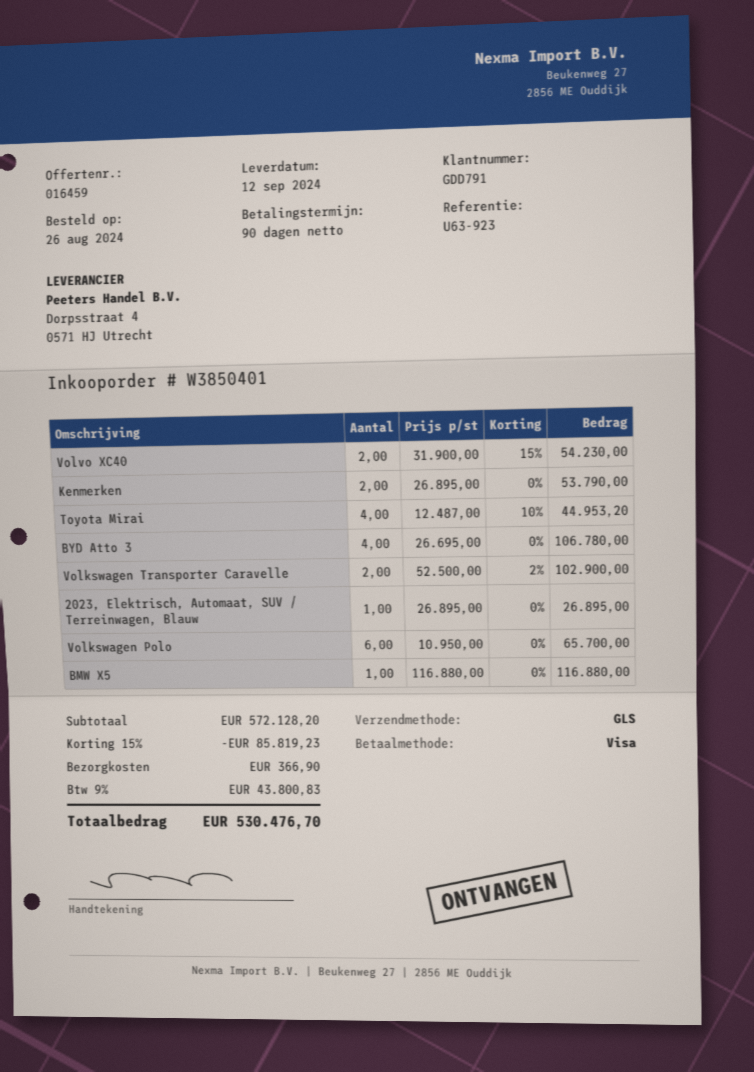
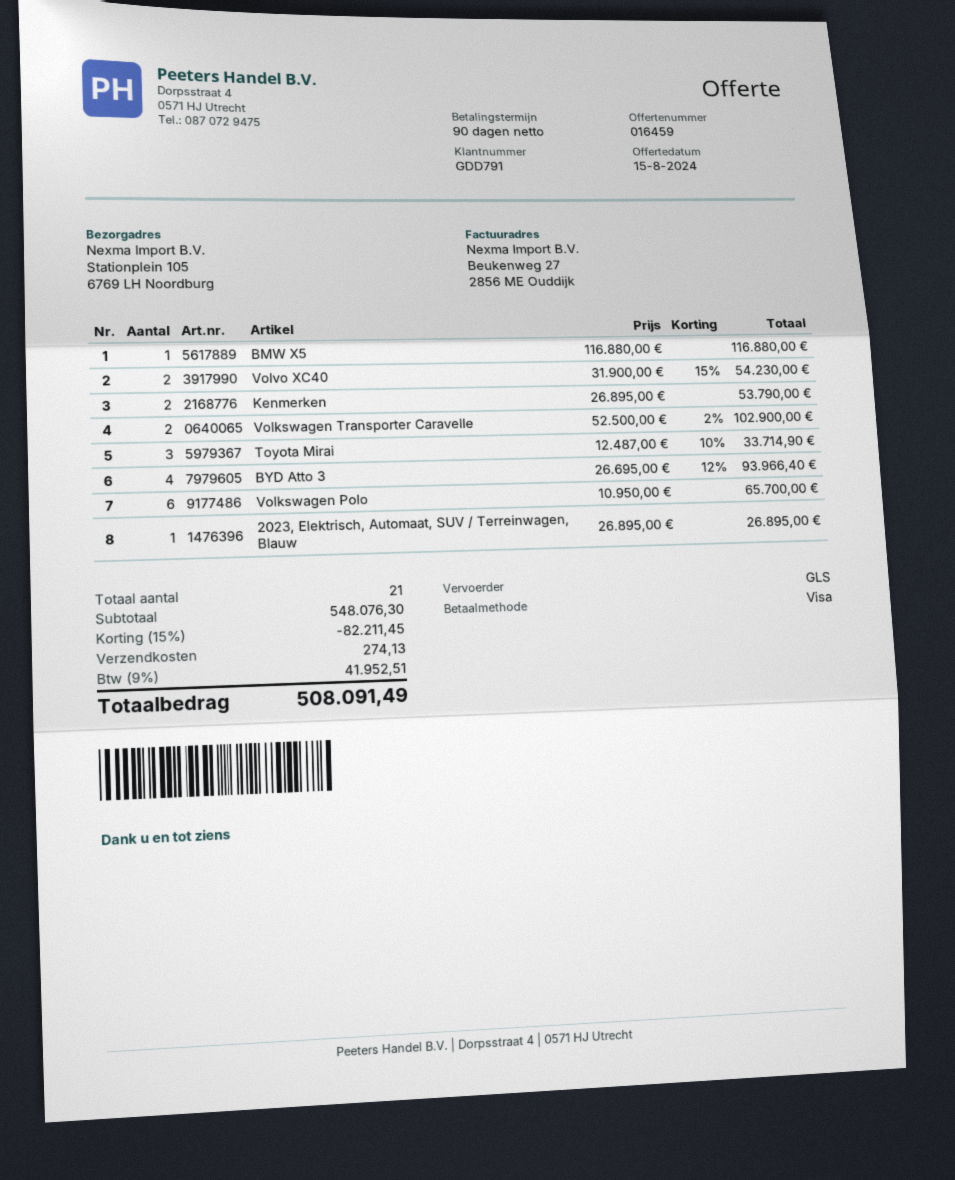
Toyota Mirai: 4 x 12487.00 - 10% = 44953.20 -> 3 x 12487.00 - 10% = 33714.90
BYD Atto 3: 4 x 26695.00 = 106780.00 -> 4 x 26695.00 - 12% = 93966.40
subtotal: 572128.20 -> 548076.30
discount: 15% = 85819.23 -> 15% = 82211.45
shipping: 366.90 -> 274.13
tax: 9% = 43800.83 -> 9% = 41952.51
total: 530476.70 -> 508091.49

